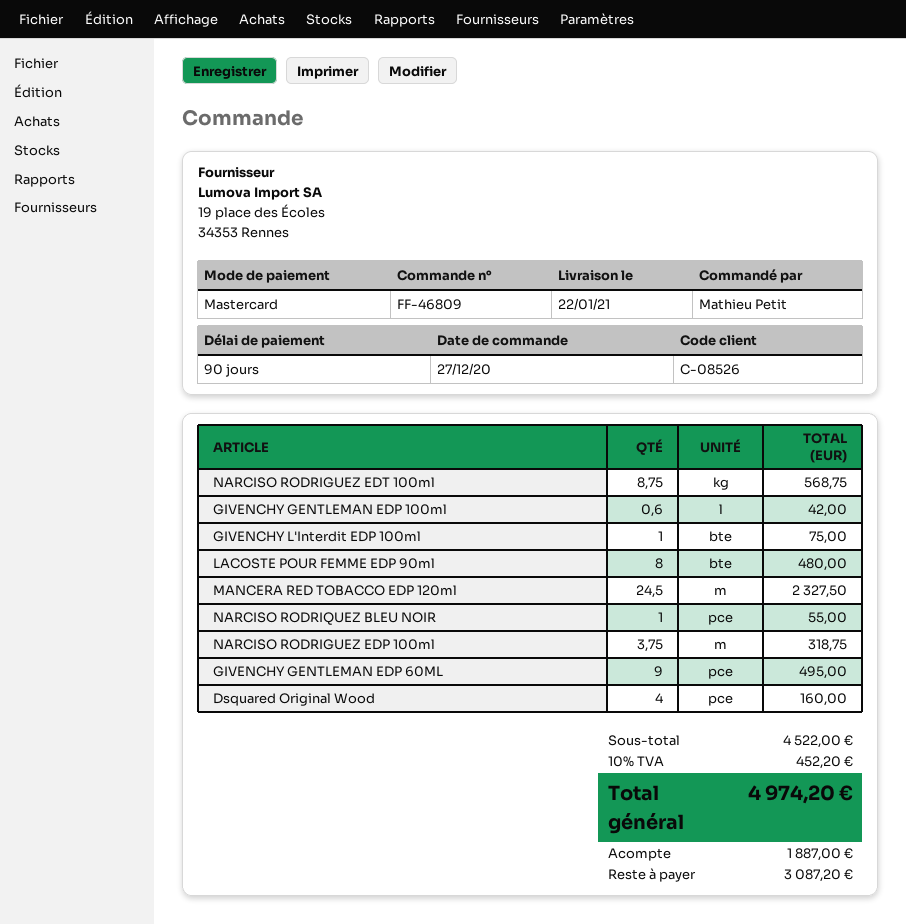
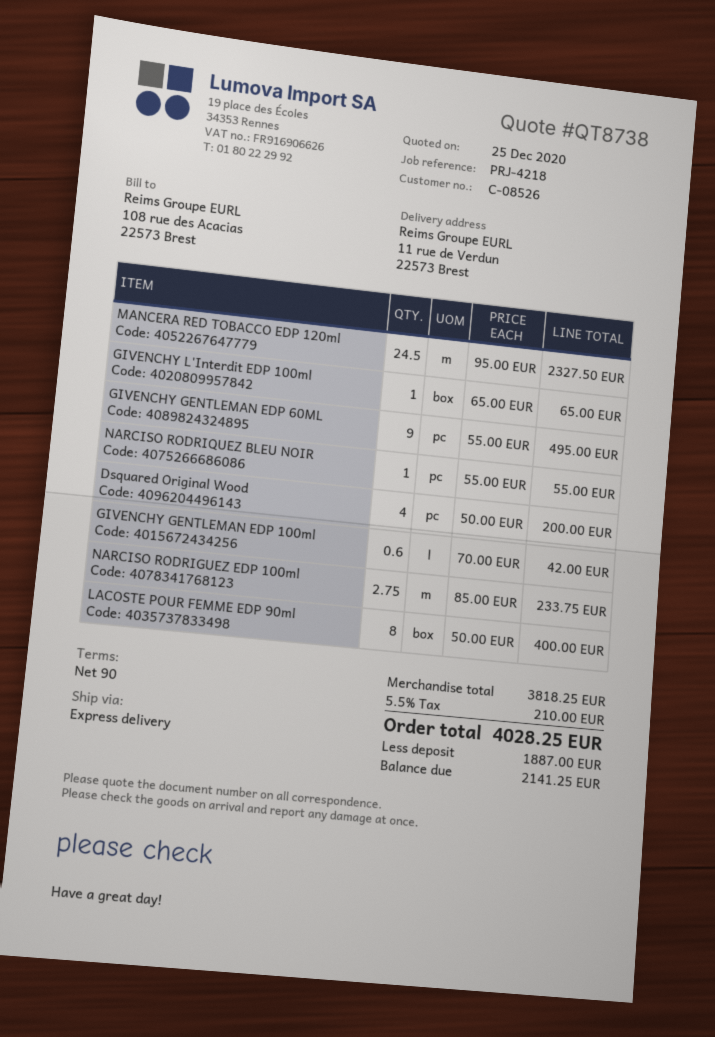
NARCISO RODRIGUEZ EDT 100ml: 8.75 for 568.75 -> none
GIVENCHY L'Interdit EDP 100ml: 1 for 75.00 -> 1 for 65.00
LACOSTE POUR FEMME EDP 90ml: 8 for 480.00 -> 8 for 400.00
NARCISO RODRIGUEZ EDP 100ml: 3.75 for 318.75 -> 2.75 for 233.75
Dsquared Original Wood: 4 for 160.00 -> 4 for 200.00
subtotal: 4522.00 -> 3818.25
tax: 10% = 452.20 -> 5.5% = 210.00
total: 4974.20 -> 4028.25
balance: 3087.20 -> 2141.25

